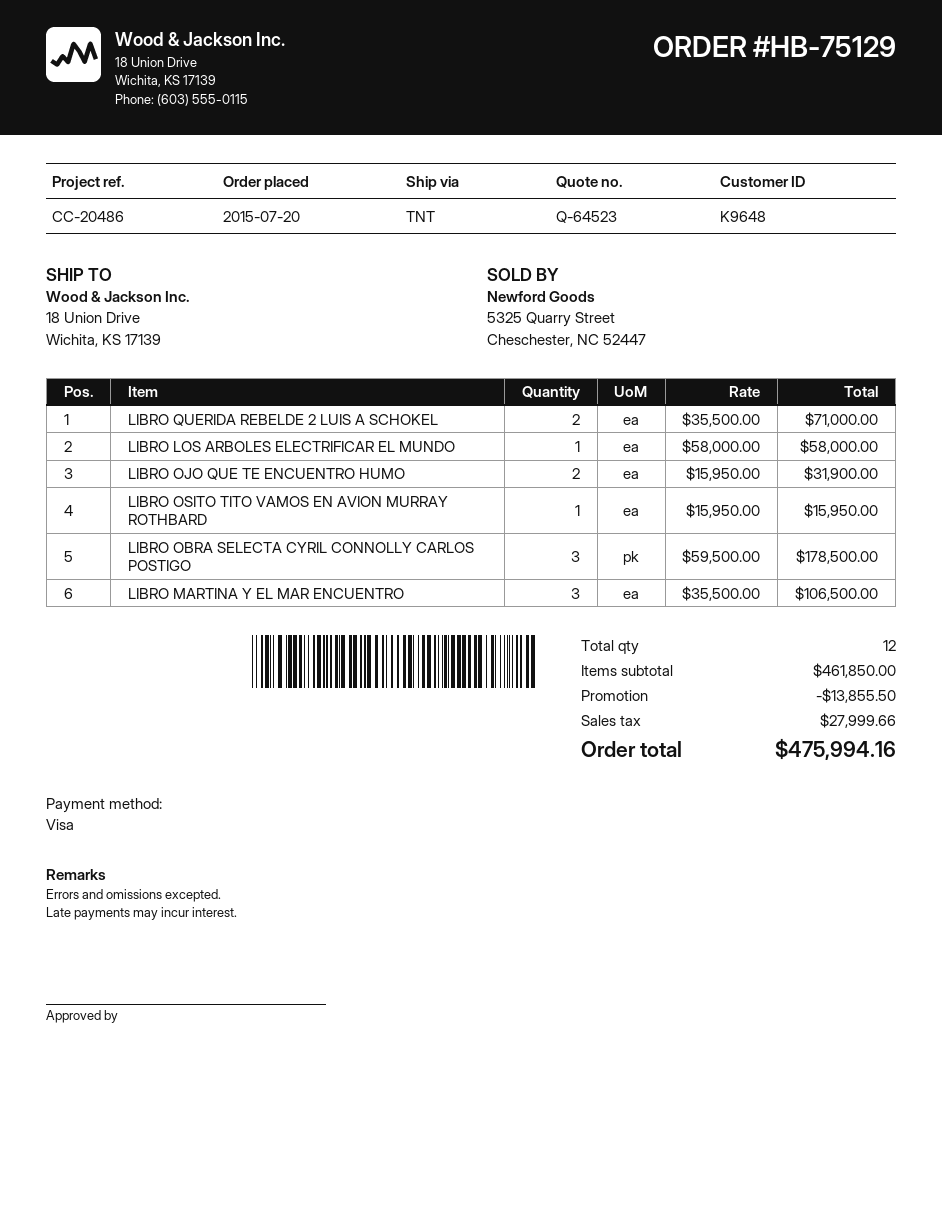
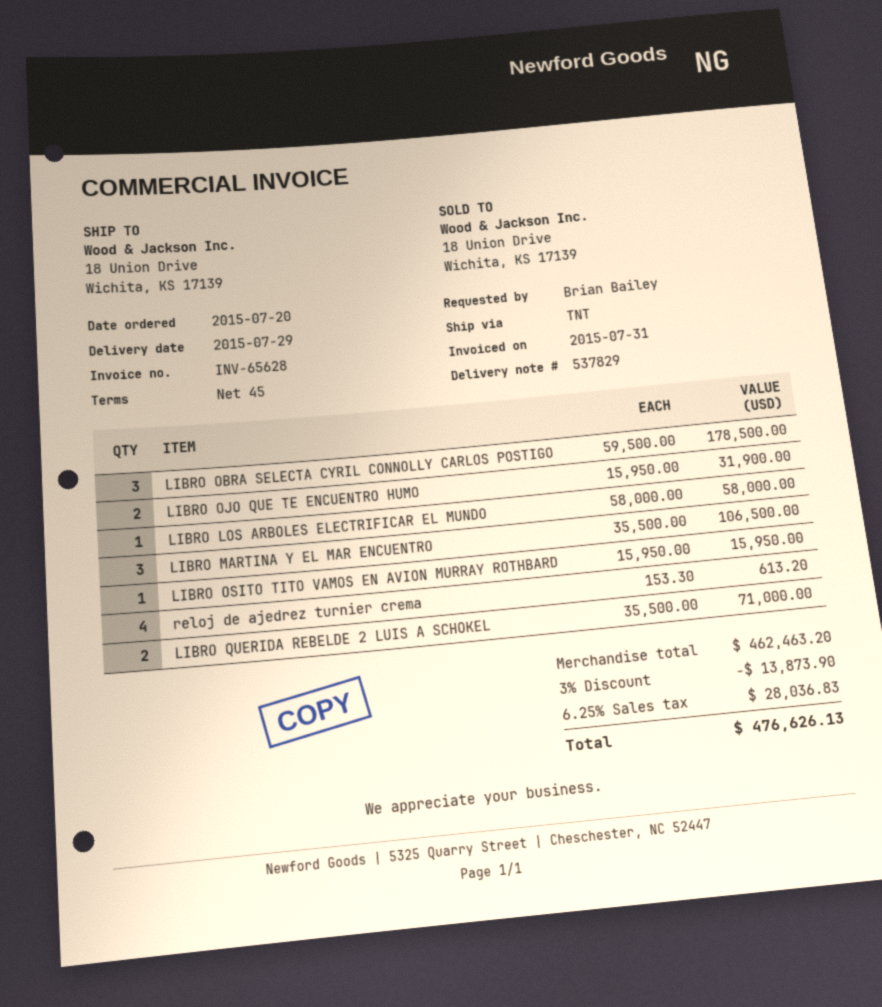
reloj de ajedrez turnier crema: none -> 4 x 153.30 = 613.20
subtotal: 461850.00 -> 462463.20
discount: 13855.50 -> 13873.90
tax: 27999.66 -> 28036.83
total: 475994.16 -> 476626.13

